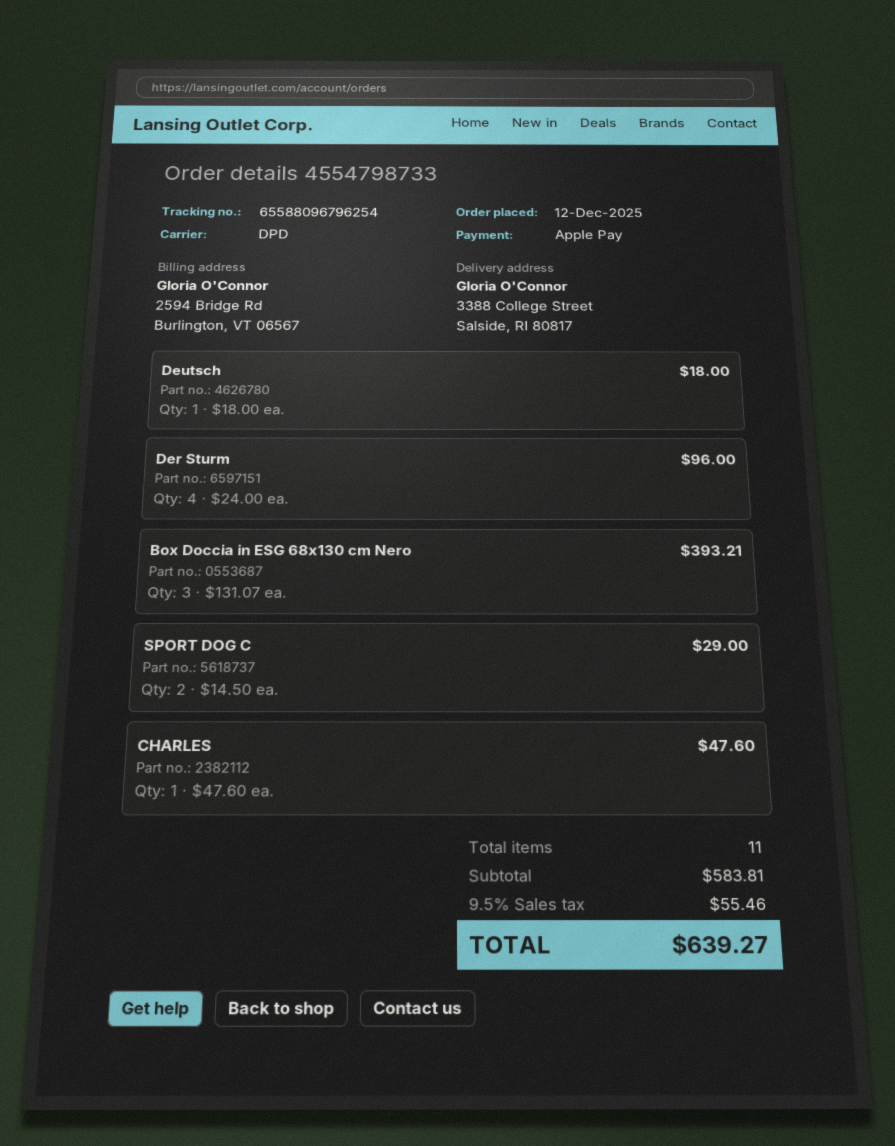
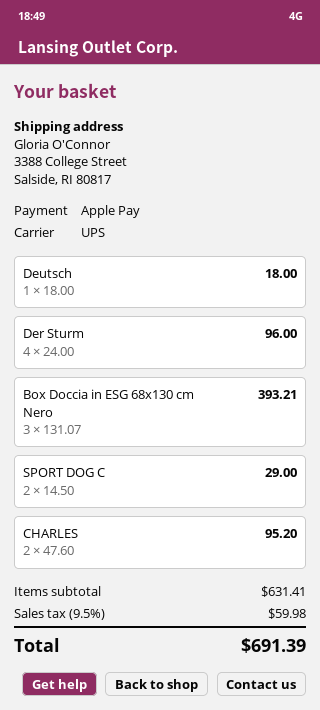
shipping method: DPD -> UPS
CHARLES: 1 x 47.60 = 47.60 -> 2 x 47.60 = 95.20
subtotal: 583.81 -> 631.41
tax: 9.5% = 55.46 -> 9.5% = 59.98
total: 639.27 -> 691.39

